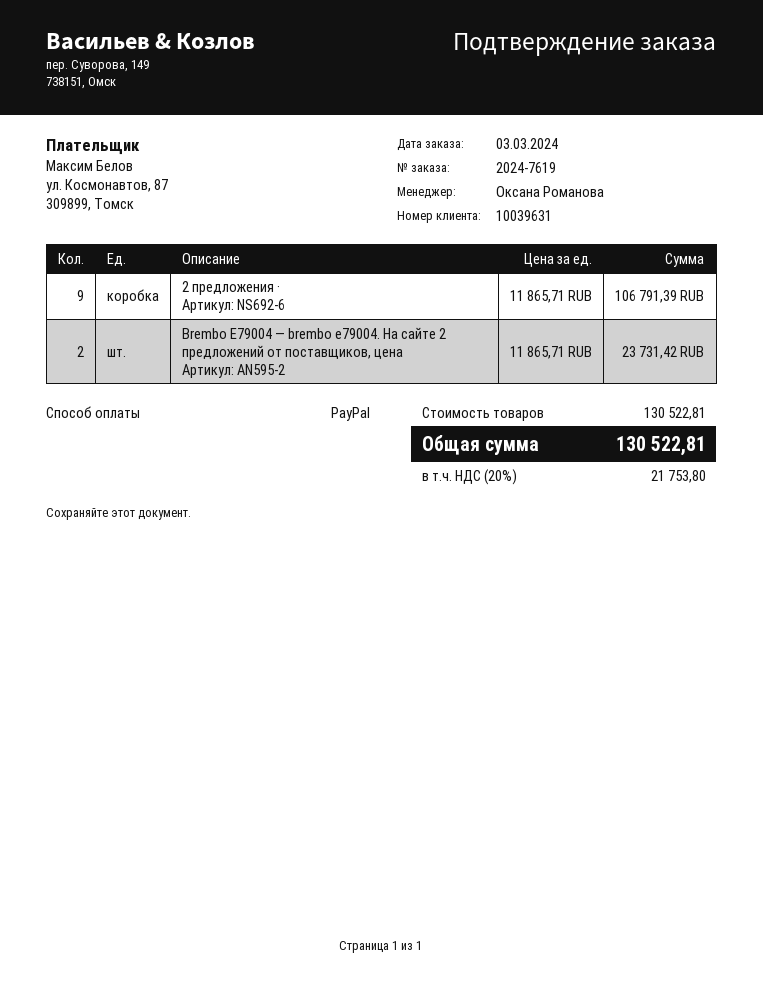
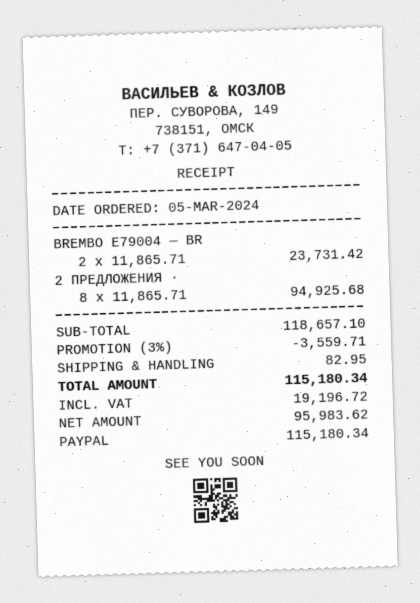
order date: 2024-03-03 -> 2024-03-05
2 предложения ·: 9 x 11865.71 = 106791.39 -> 8 x 11865.71 = 94925.68
subtotal: 130522.81 -> 118657.10
discount: none -> 3% = 3559.71
shipping: none -> 82.95
tax: 21753.80 -> 19196.72
total: 130522.81 -> 115180.34

